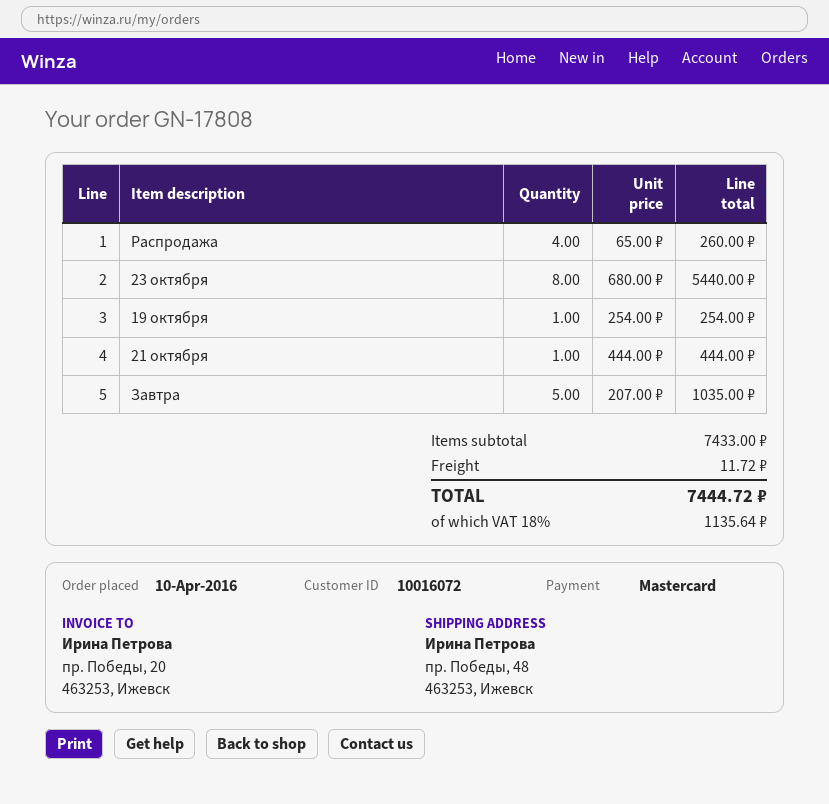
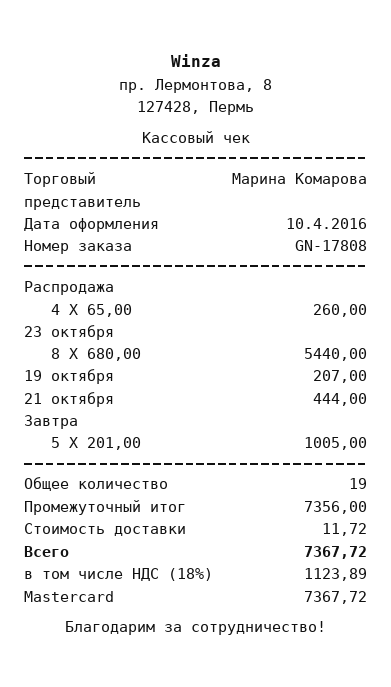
19 октября: 1 x 254.00 = 254.00 -> 1 x 207.00 = 207.00
Завтра: 5 x 207.00 = 1035.00 -> 5 x 201.00 = 1005.00
subtotal: 7433.00 -> 7356.00
tax: 18% = 1135.64 -> 18% = 1123.89
total: 7444.72 -> 7367.72

